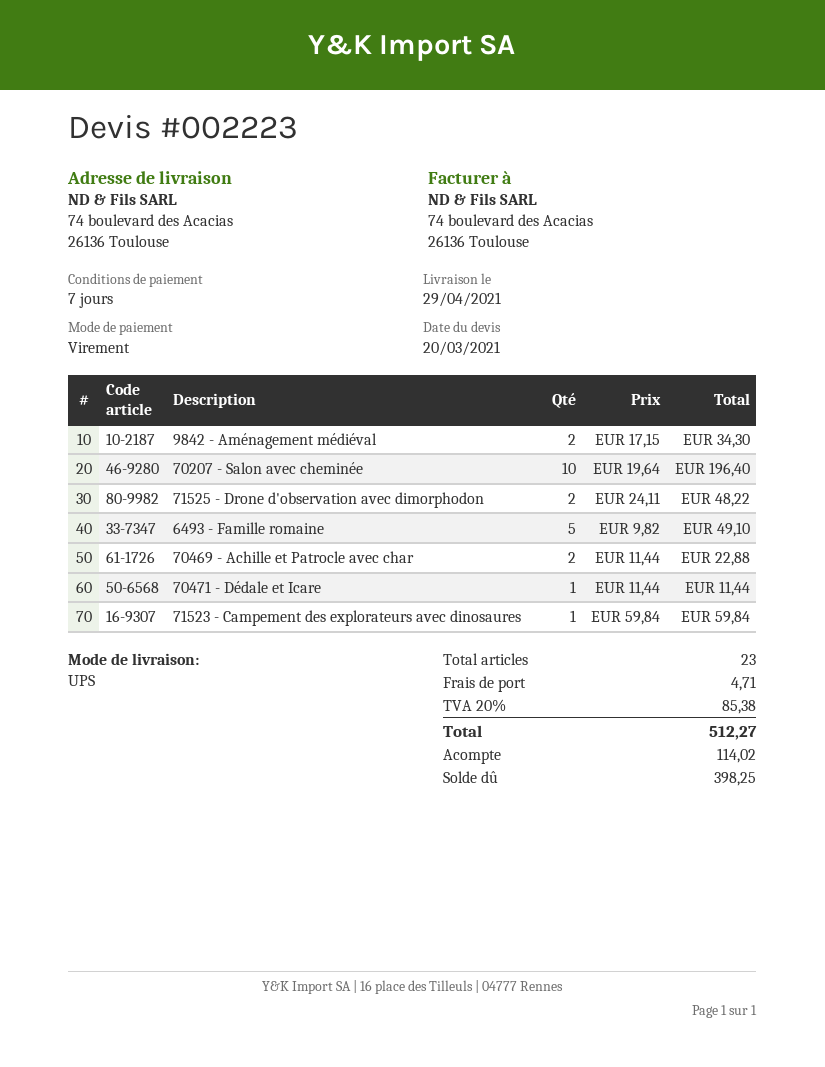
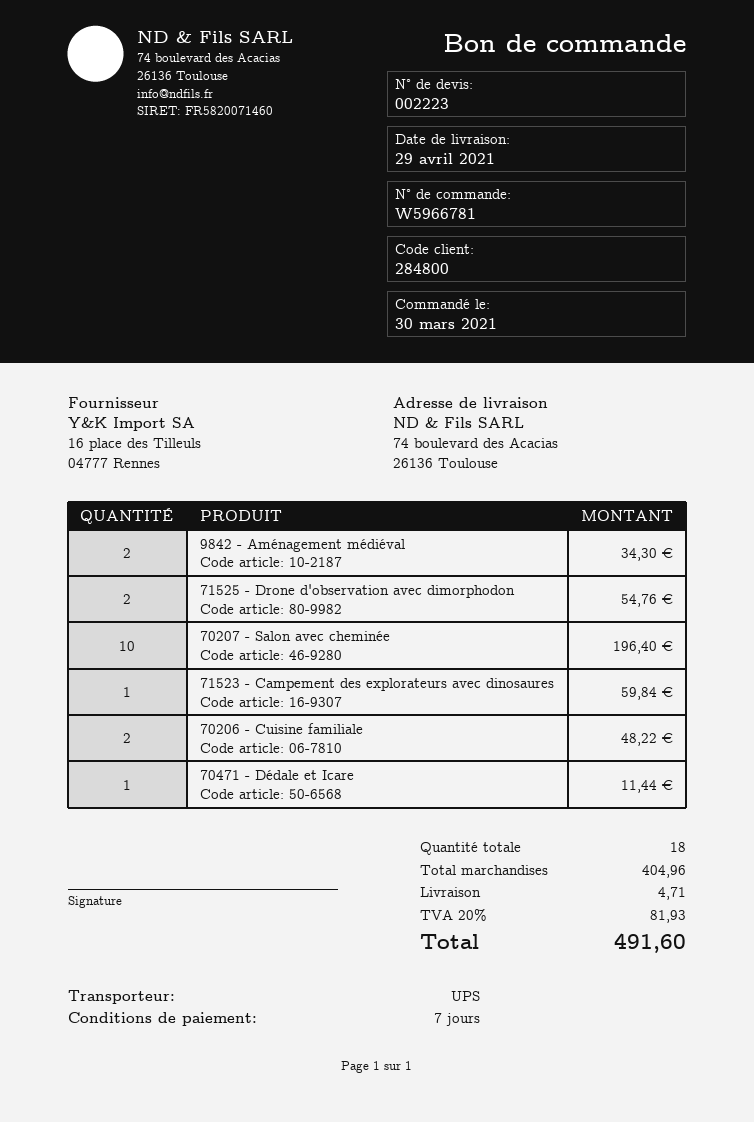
71525 - Drone d'observation avec dimorphodon: 2 for 48.22 -> 2 for 54.76
6493 - Famille romaine: 5 for 49.10 -> none
70469 - Achille et Patrocle avec char: 2 for 22.88 -> none
70206 - Cuisine familiale: none -> 2 for 48.22
total quantity: 23 -> 18
tax: 20% = 85.38 -> 20% = 81.93
total: 512.27 -> 491.60

